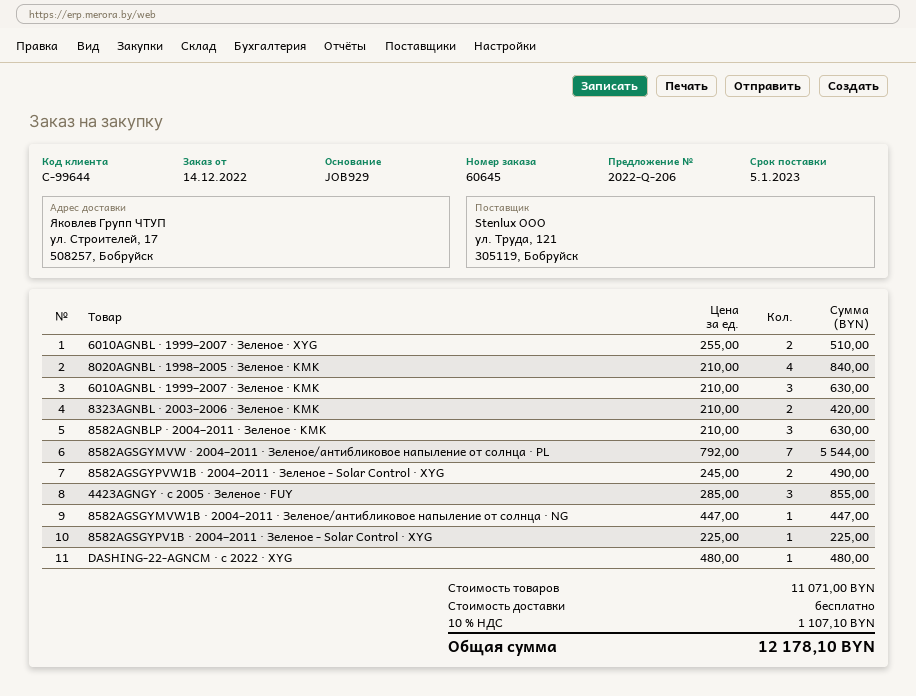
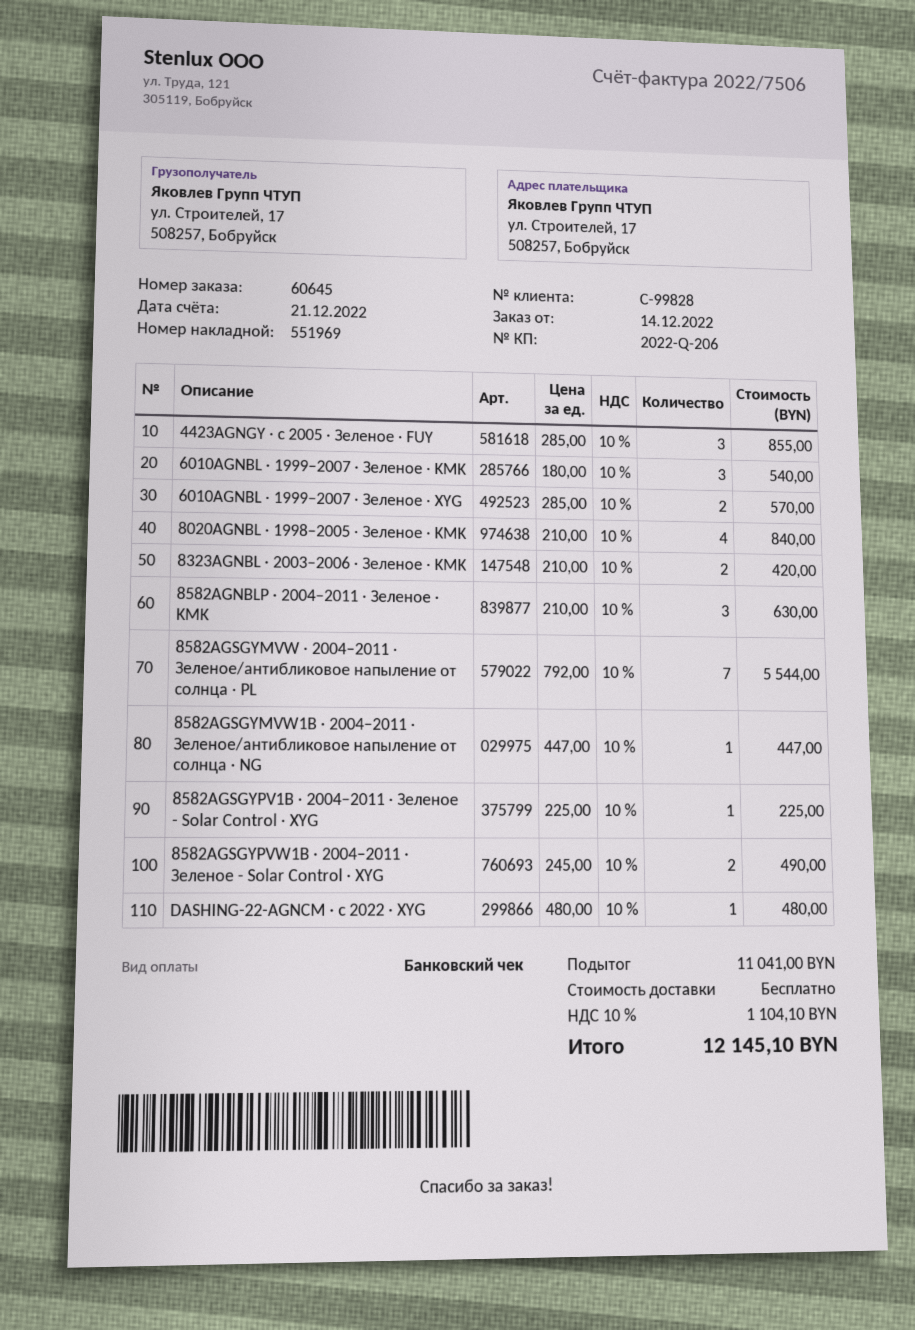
customer number: C-99644 -> C-99828
6010AGNBL · 1999–2007 · Зеленое · XYG: 2 x 255.00 = 510.00 -> 2 x 285.00 = 570.00
6010AGNBL · 1999–2007 · Зеленое · KMK: 3 x 210.00 = 630.00 -> 3 x 180.00 = 540.00
subtotal: 11071.00 -> 11041.00
tax: 10% = 1107.10 -> 10% = 1104.10
total: 12178.10 -> 12145.10

